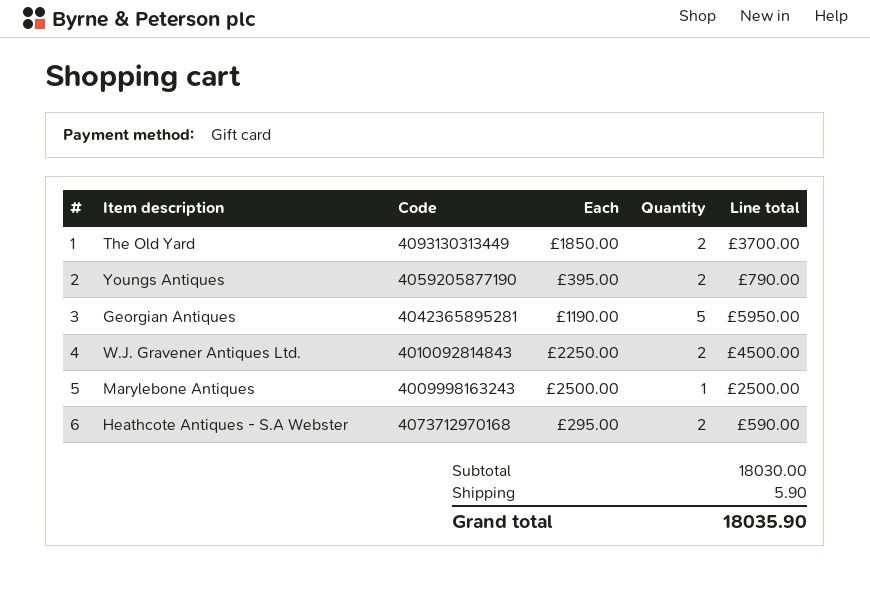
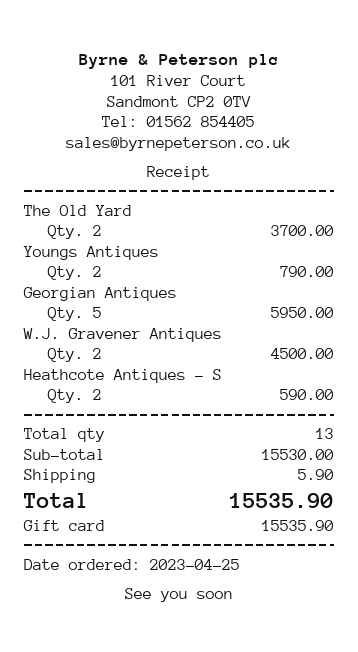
Marylebone Antiques: 1 for 2500.00 -> none
subtotal: 18030.00 -> 15530.00
total: 18035.90 -> 15535.90

